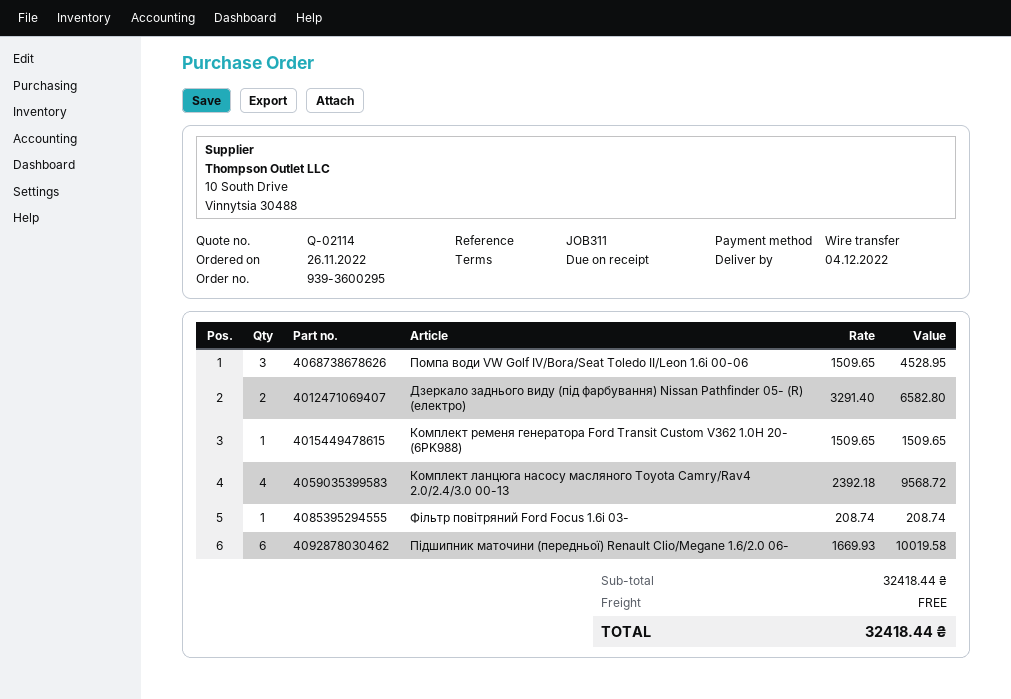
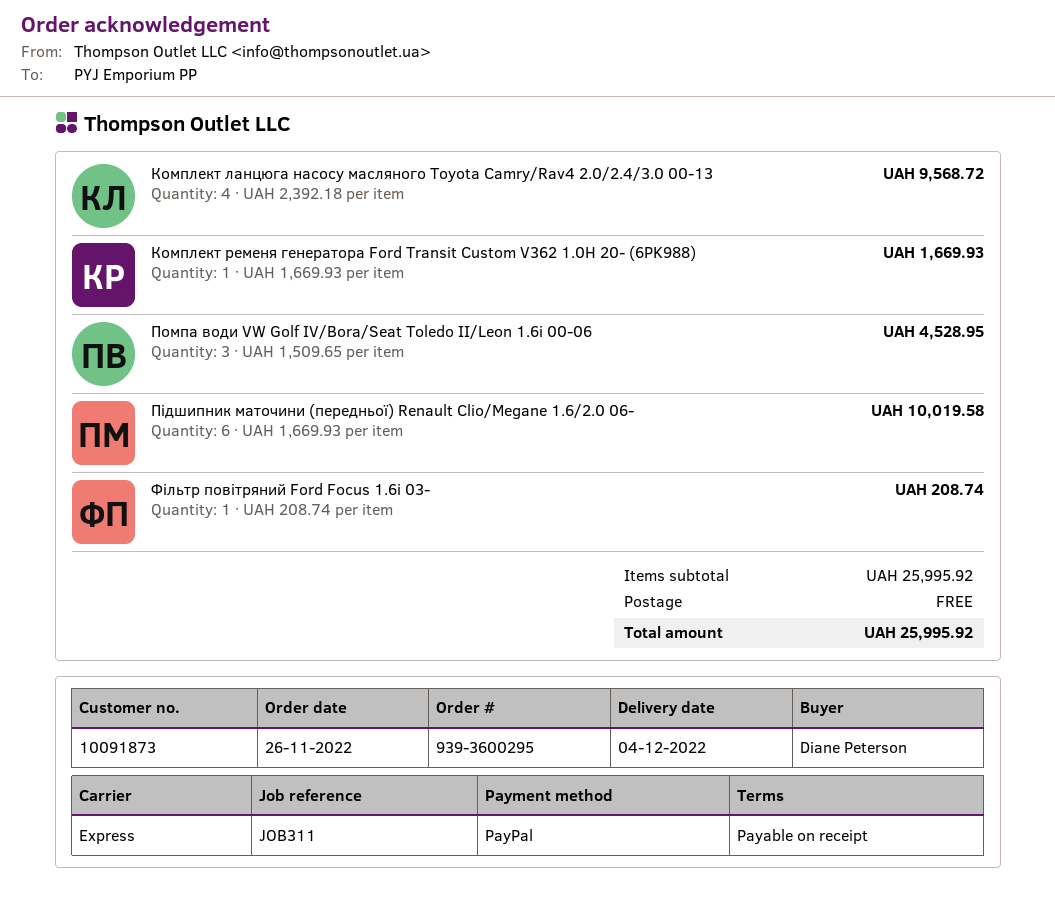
payment method: bank transfer -> PayPal
Дзеркало заднього виду (під фарбування) Nissan Pathfinder 05- (R) (електро): 2 x 3291.40 = 6582.80 -> none
Комплект ременя генератора Ford Transit Custom V362 1.0H 20- (6PK988): 1 x 1509.65 = 1509.65 -> 1 x 1669.93 = 1669.93
subtotal: 32418.44 -> 25995.92
total: 32418.44 -> 25995.92

